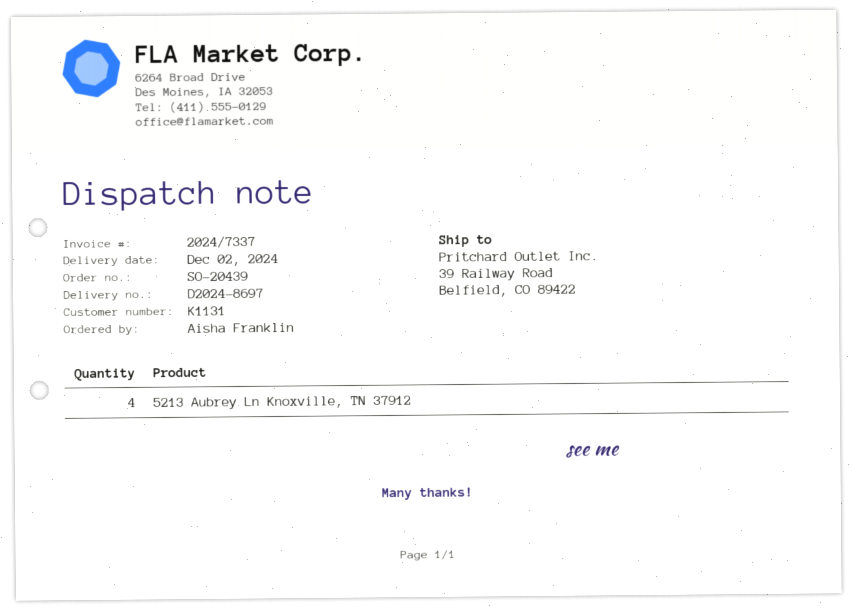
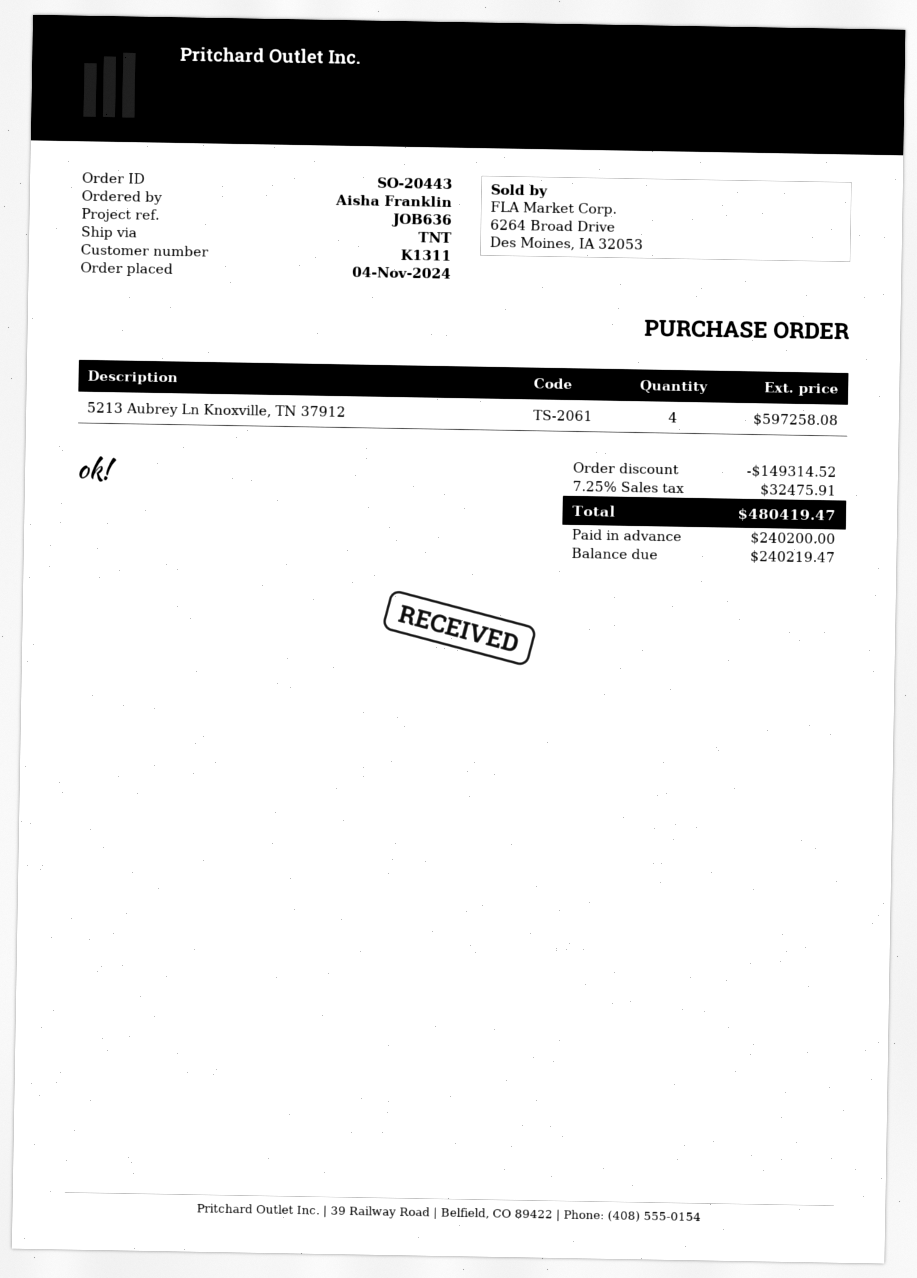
order number: SO-20439 -> SO-20443
customer number: K1131 -> K1311

